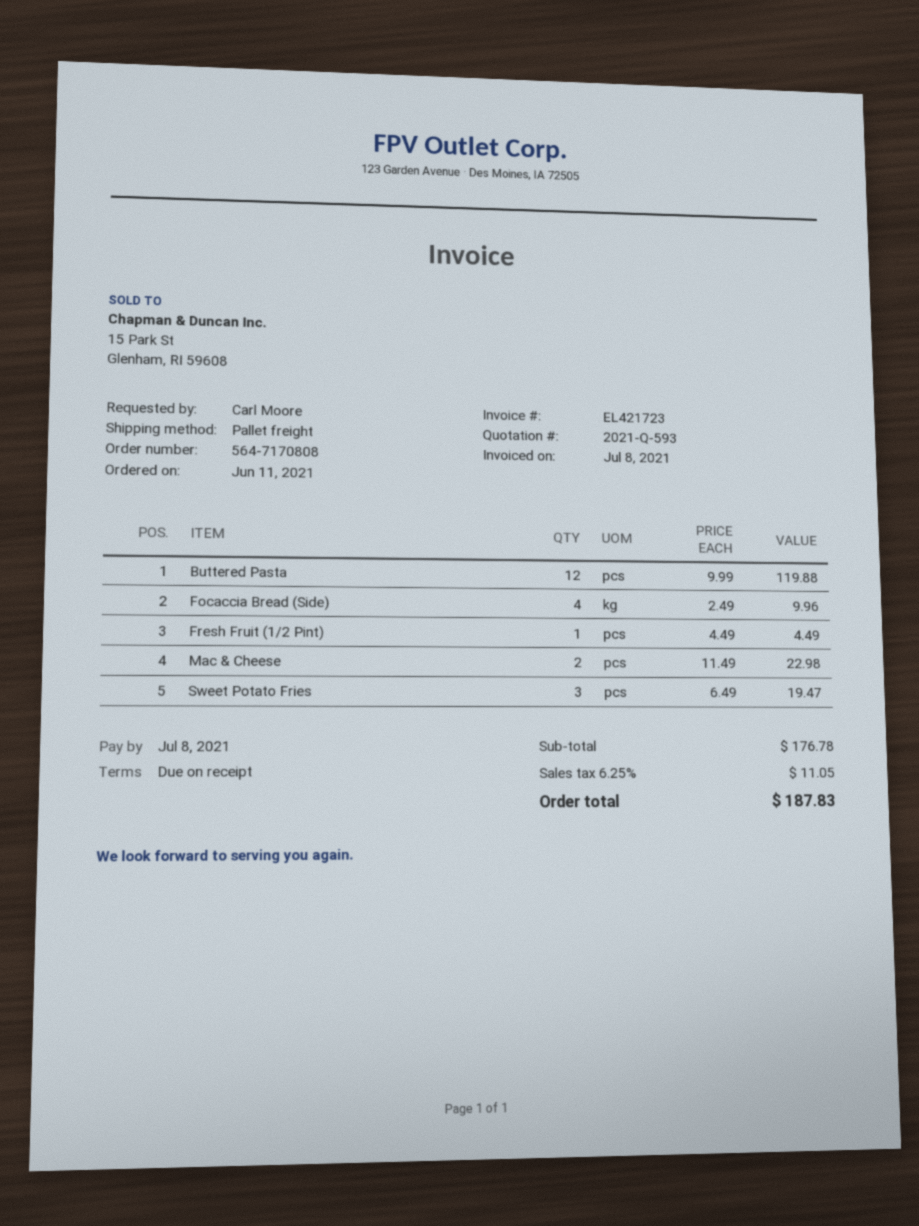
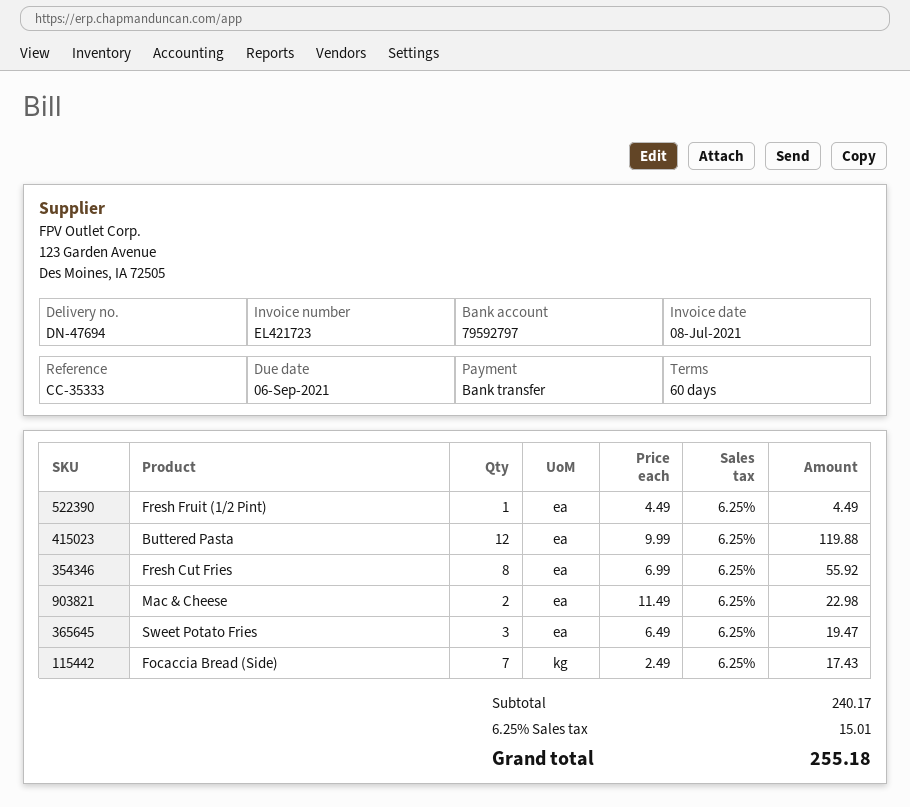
payment terms: on receipt -> 60 days
due date: 2021-07-08 -> 2021-09-06
Focaccia Bread (Side): 4 x 2.49 = 9.96 -> 7 x 2.49 = 17.43
Fresh Cut Fries: none -> 8 x 6.99 = 55.92
subtotal: 176.78 -> 240.17
tax: 6.25% = 11.05 -> 6.25% = 15.01
total: 187.83 -> 255.18

